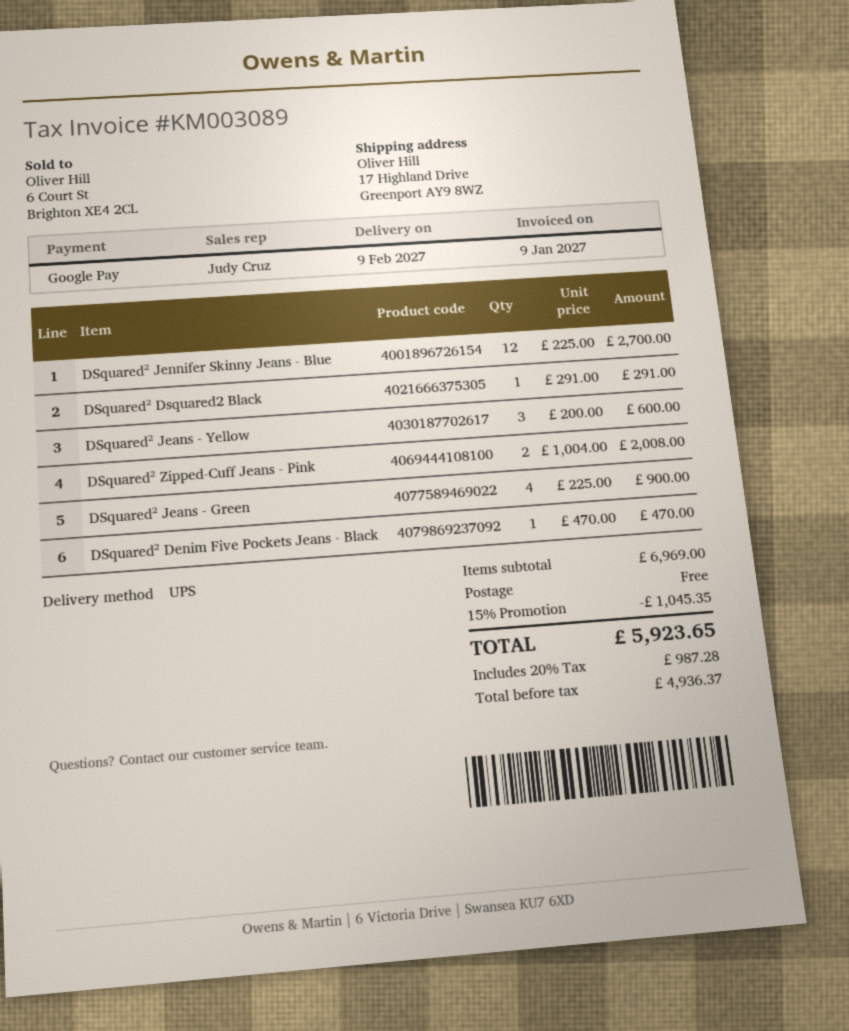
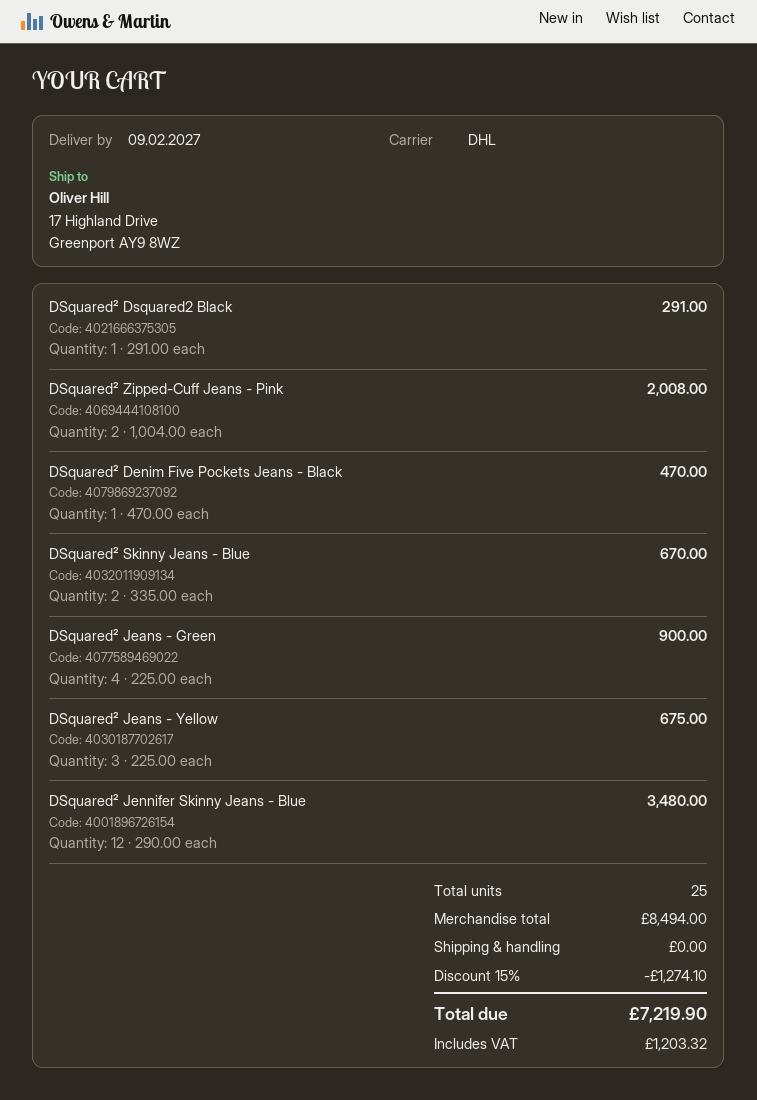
shipping method: UPS -> DHL
DSquared² Jennifer Skinny Jeans - Blue: 12 x 225.00 = 2700.00 -> 12 x 290.00 = 3480.00
DSquared² Jeans - Yellow: 3 x 200.00 = 600.00 -> 3 x 225.00 = 675.00
DSquared² Skinny Jeans - Blue: none -> 2 x 335.00 = 670.00
subtotal: 6969.00 -> 8494.00
discount: 15% = 1045.35 -> 15% = 1274.10
tax: 987.28 -> 1203.32
total: 5923.65 -> 7219.90

